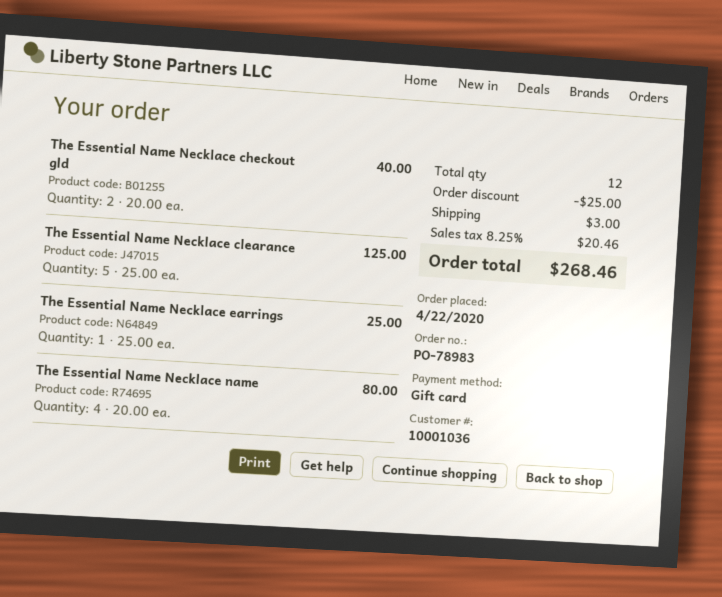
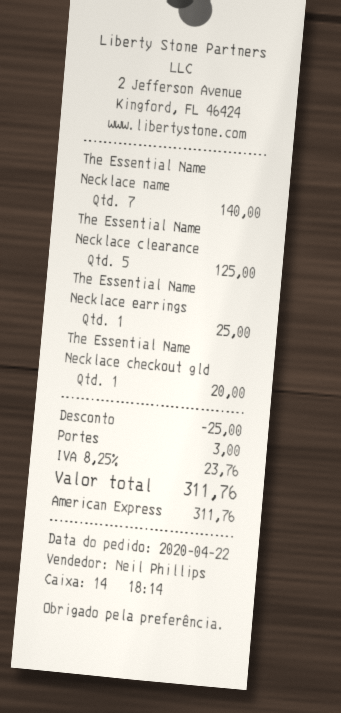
payment method: gift card -> American Express
The Essential Name Necklace checkout gld: 2 for 40.00 -> 1 for 20.00
The Essential Name Necklace name: 4 for 80.00 -> 7 for 140.00
tax: 8.25% = 20.46 -> 8.25% = 23.76
total: 268.46 -> 311.76

